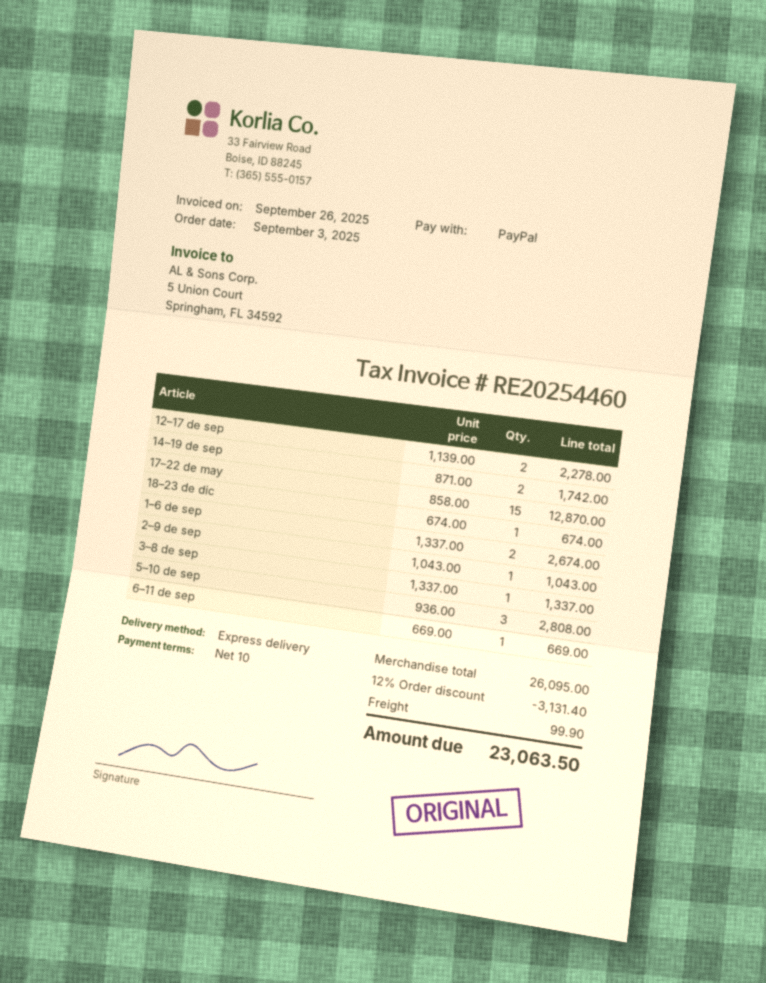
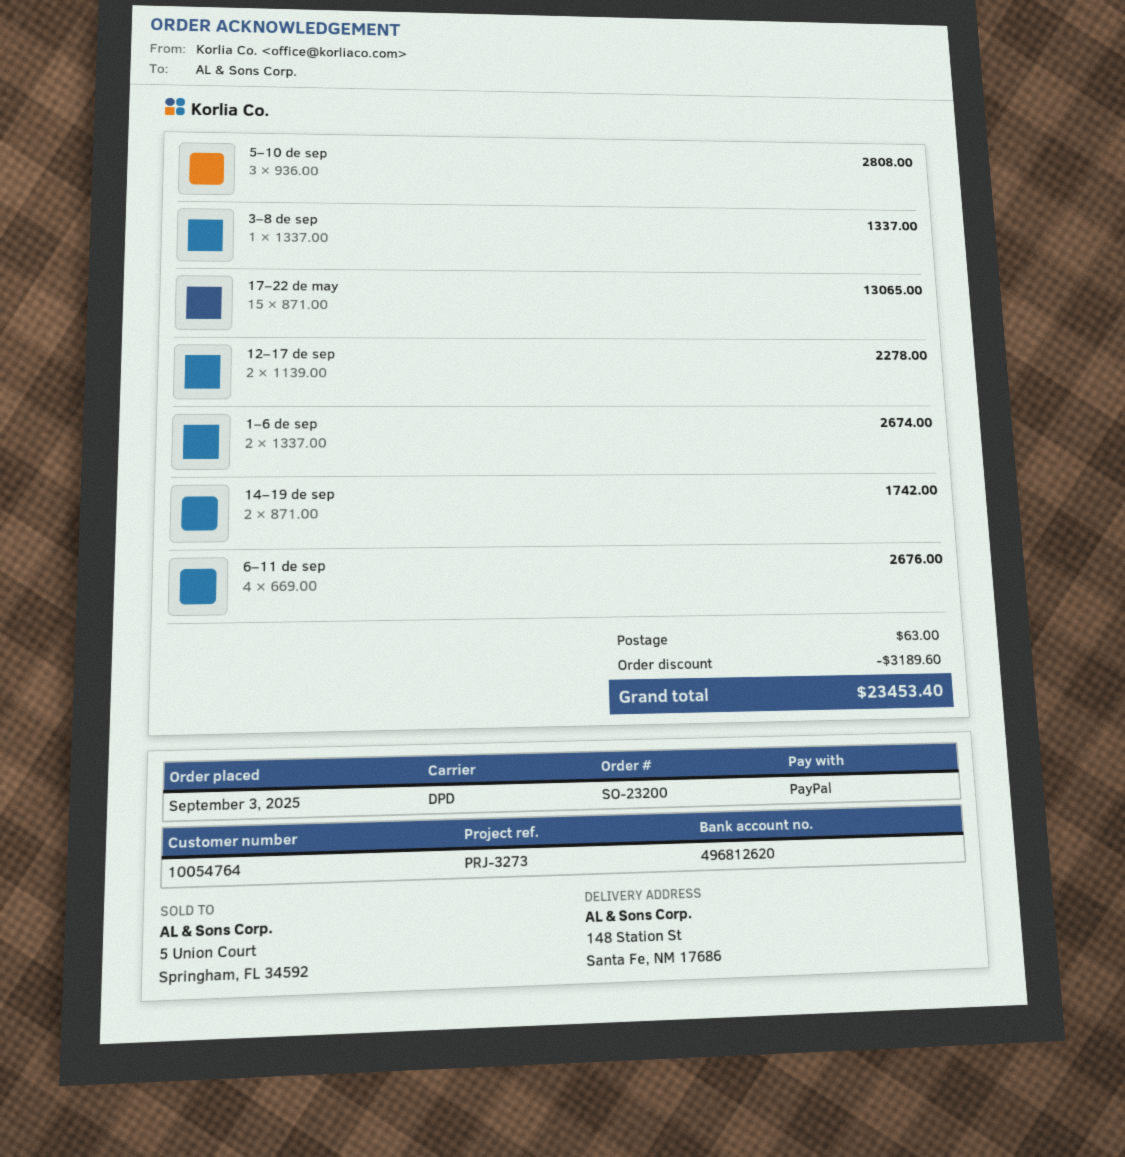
shipping method: express -> DPD
17–22 de may: 15 x 858.00 = 12870.00 -> 15 x 871.00 = 13065.00
18–23 de dic: 1 x 674.00 = 674.00 -> none
2–9 de sep: 1 x 1043.00 = 1043.00 -> none
6–11 de sep: 1 x 669.00 = 669.00 -> 4 x 669.00 = 2676.00
discount: 3131.40 -> 3189.60
shipping: 99.90 -> 63.00
total: 23063.50 -> 23453.40

